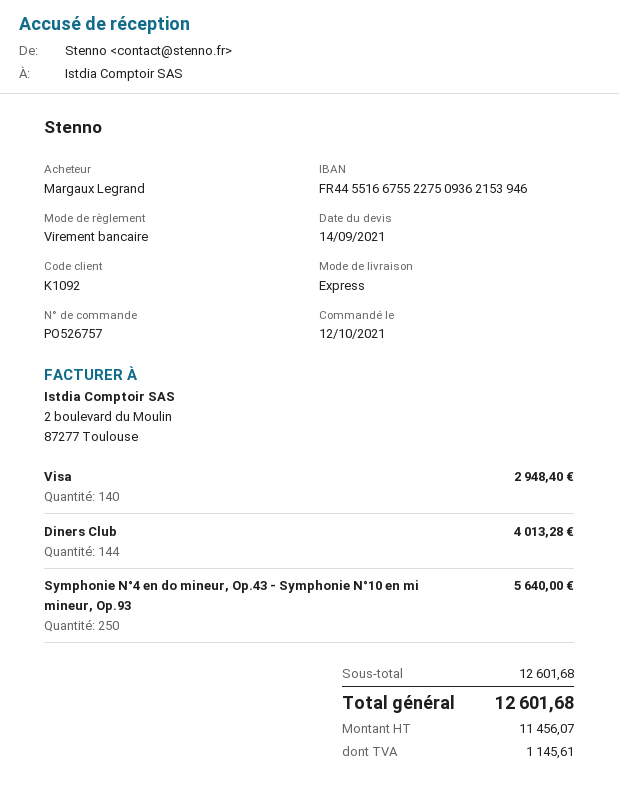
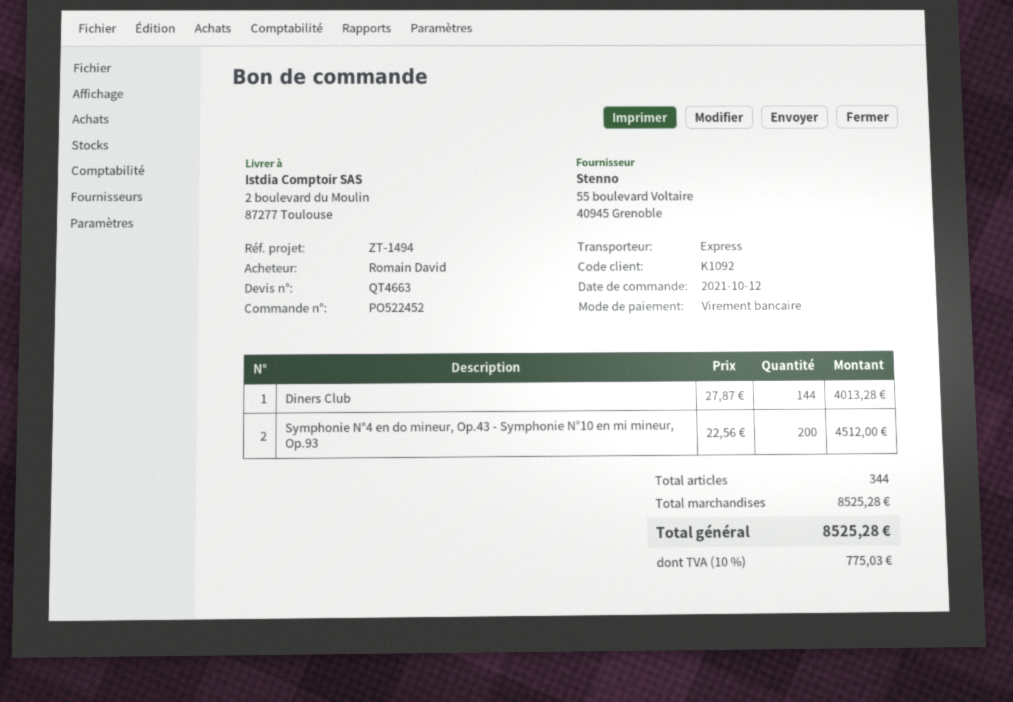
order number: PO526757 -> PO522452
ordered by: Margaux Legrand -> Romain David
Visa: 140 for 2948.40 -> none
Symphonie N°4 en do mineur, Op.43 - Symphonie N°10 en mi mineur, Op.93: 250 for 5640.00 -> 200 for 4512.00
subtotal: 12601.68 -> 8525.28
tax: 1145.61 -> 775.03
total: 12601.68 -> 8525.28

